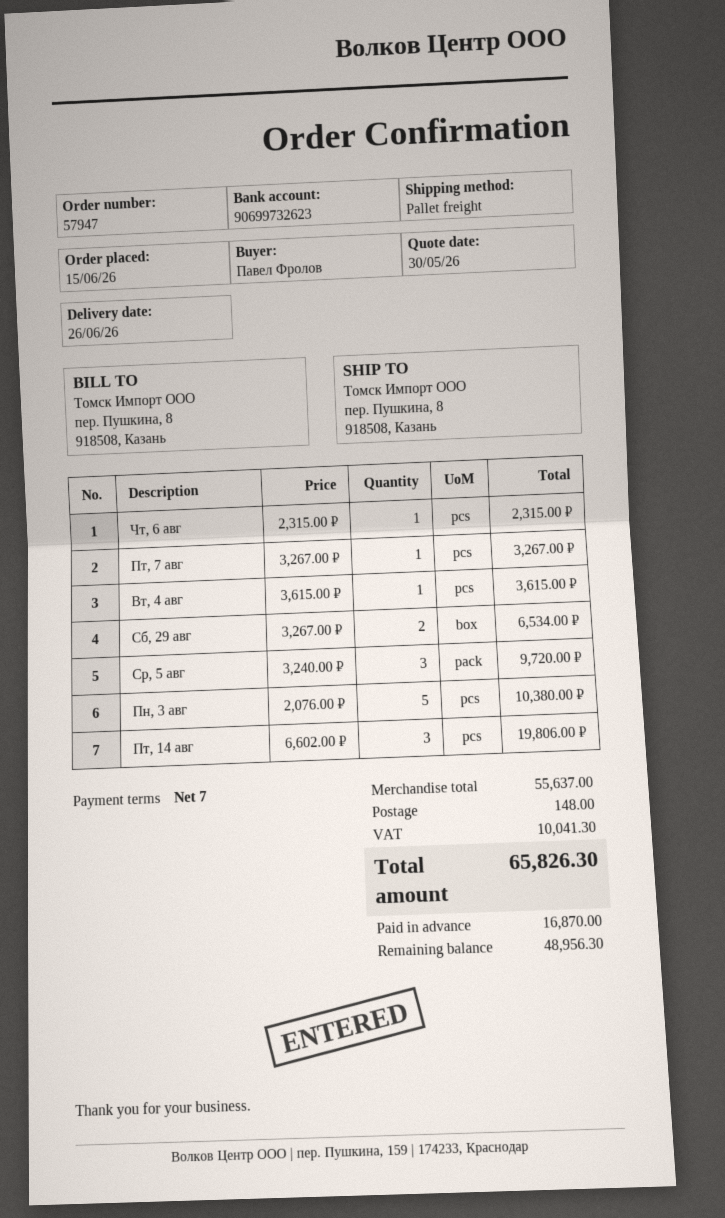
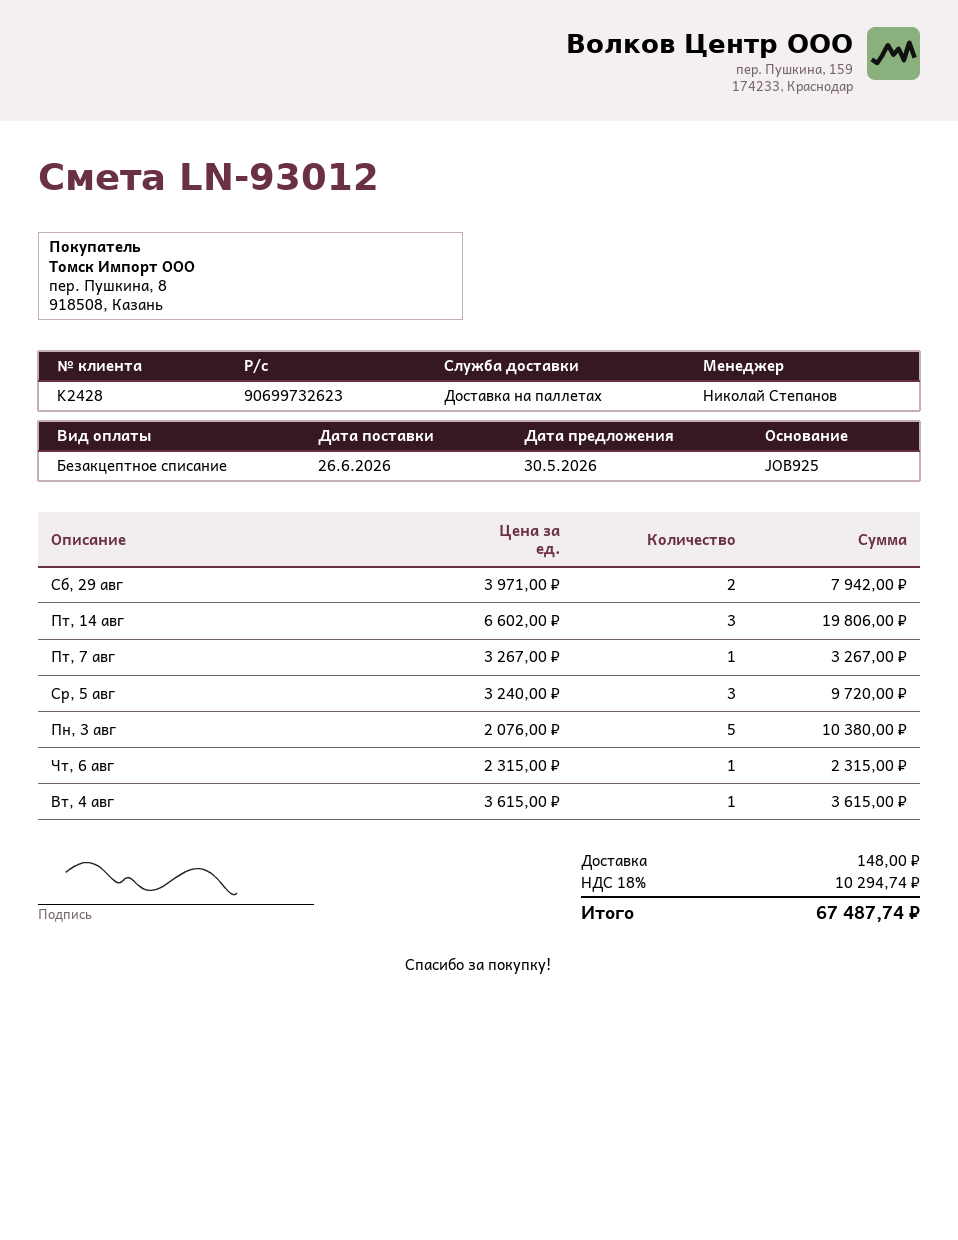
Сб, 29 авг: 2 x 3267.00 = 6534.00 -> 2 x 3971.00 = 7942.00
tax: 10041.30 -> 10294.74
total: 65826.30 -> 67487.74

